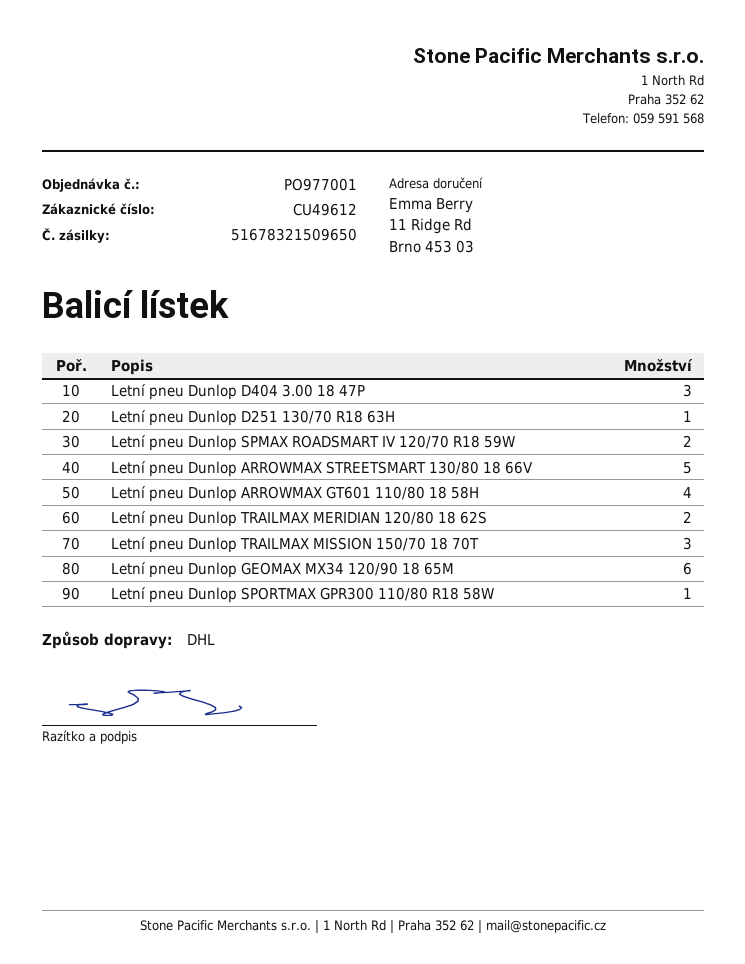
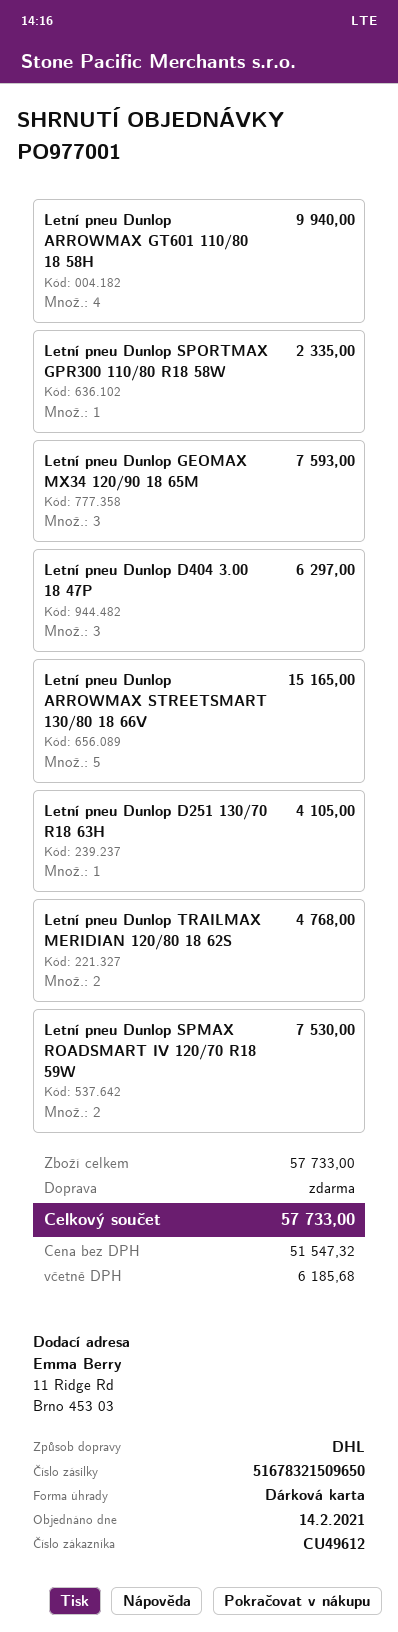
Letní pneu Dunlop TRAILMAX MISSION 150/70 18 70T: 3 -> none
Letní pneu Dunlop GEOMAX MX34 120/90 18 65M: 6 -> 3

